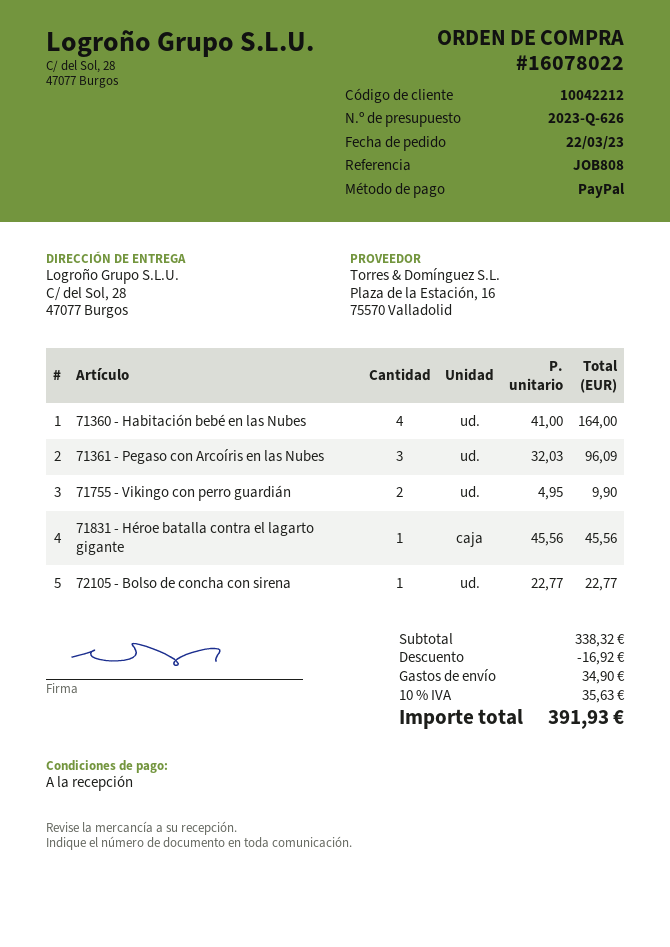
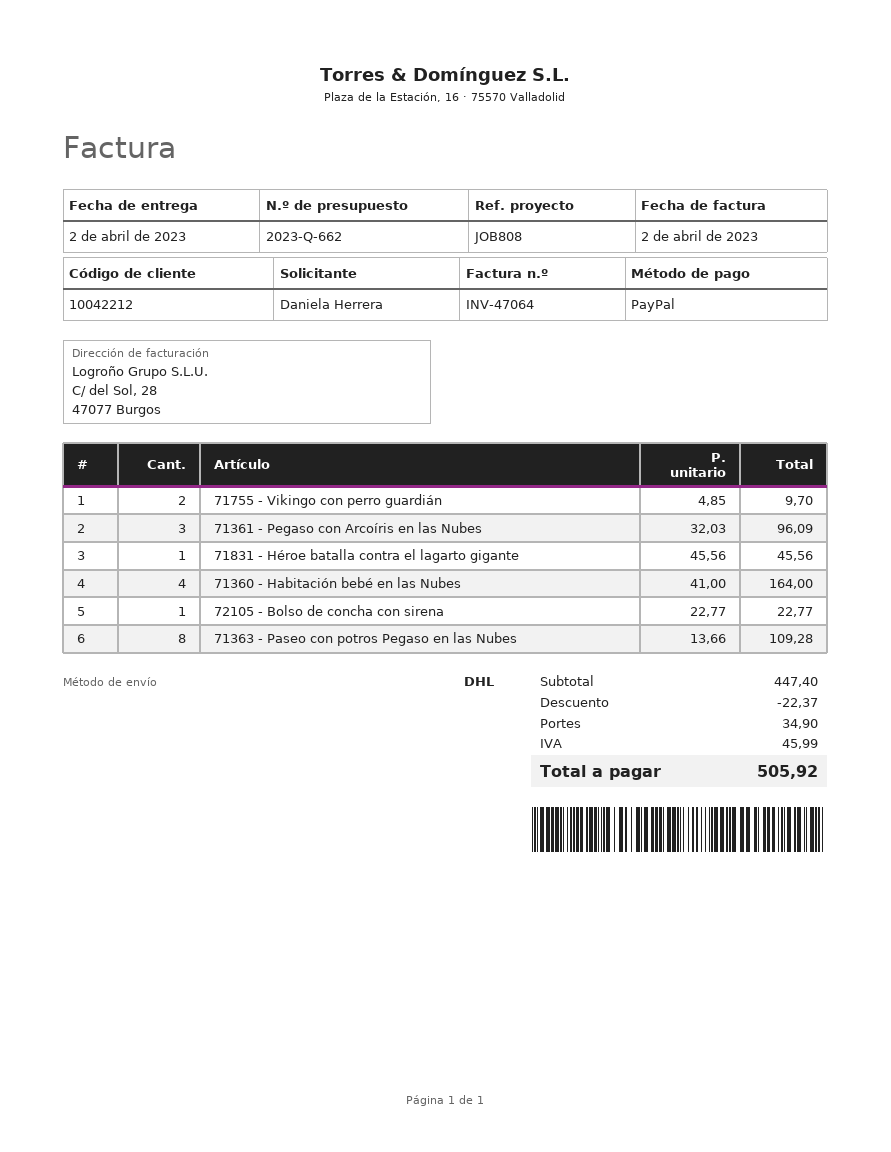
quote number: 2023-Q-626 -> 2023-Q-662
71755 - Vikingo con perro guardián: 2 x 4.95 = 9.90 -> 2 x 4.85 = 9.70
71363 - Paseo con potros Pegaso en las Nubes: none -> 8 x 13.66 = 109.28
subtotal: 338.32 -> 447.40
discount: 16.92 -> 22.37
tax: 35.63 -> 45.99
total: 391.93 -> 505.92

